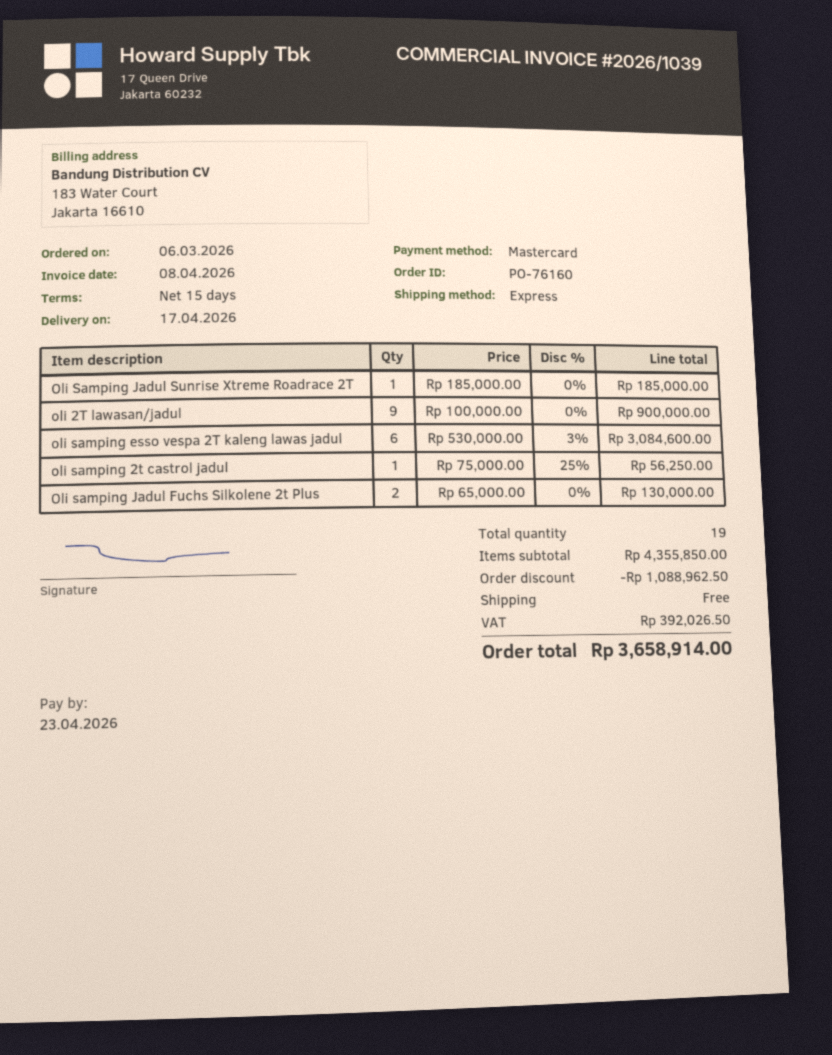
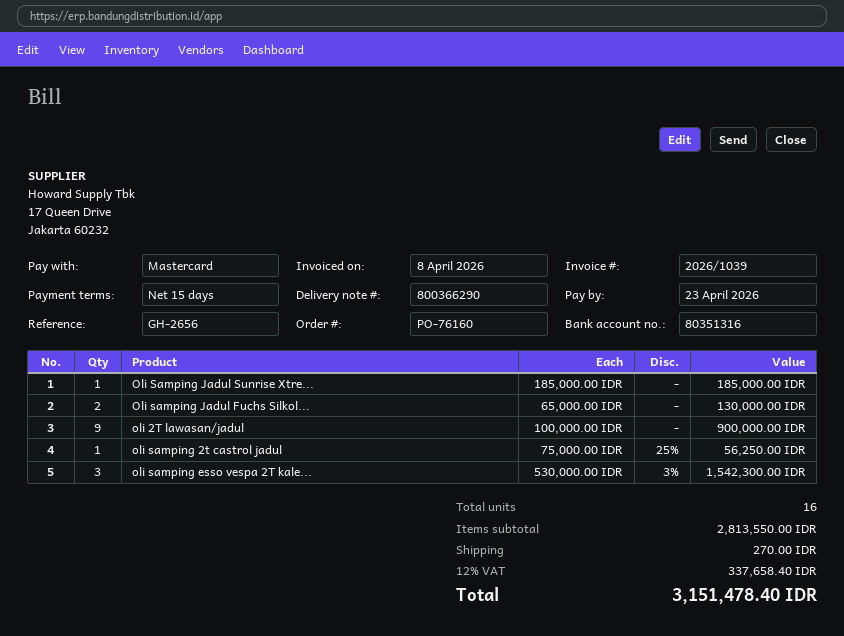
oli samping esso vespa 2T kaleng lawas jadul: 6 x 530000.00 - 3% = 3084600.00 -> 3 x 530000.00 - 3% = 1542300.00
total quantity: 19 -> 16
subtotal: 4355850.00 -> 2813550.00
discount: 1088962.50 -> none
shipping: 0.00 -> 270.00
tax: 392026.50 -> 337658.40
total: 3658914.00 -> 3151478.40

